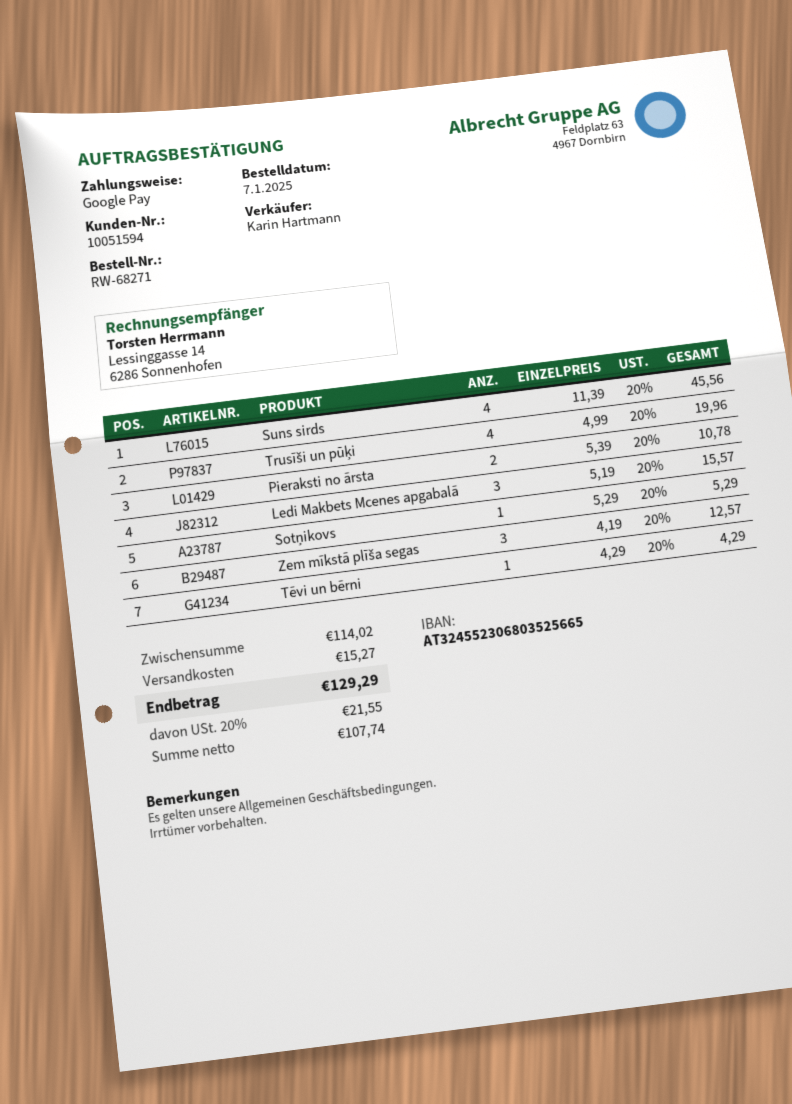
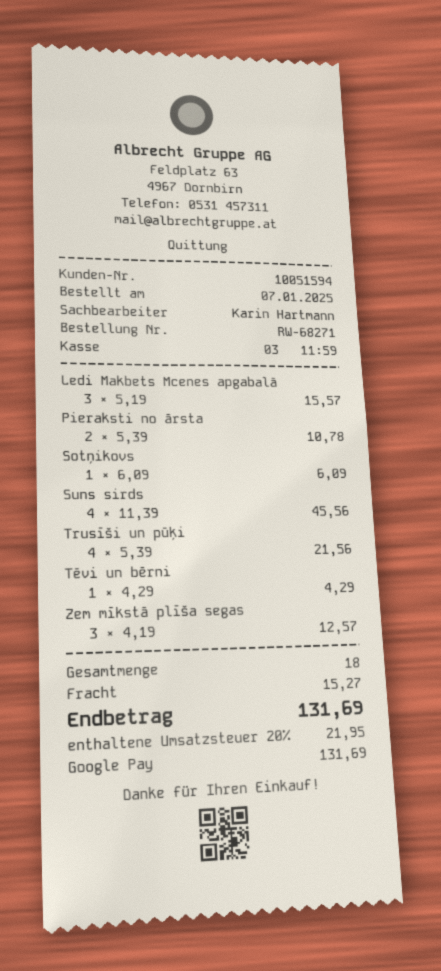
Trusīši un pūķi: 4 x 4.99 = 19.96 -> 4 x 5.39 = 21.56
Sotņikovs: 1 x 5.29 = 5.29 -> 1 x 6.09 = 6.09
tax: 20% = 21.55 -> 20% = 21.95
total: 129.29 -> 131.69

